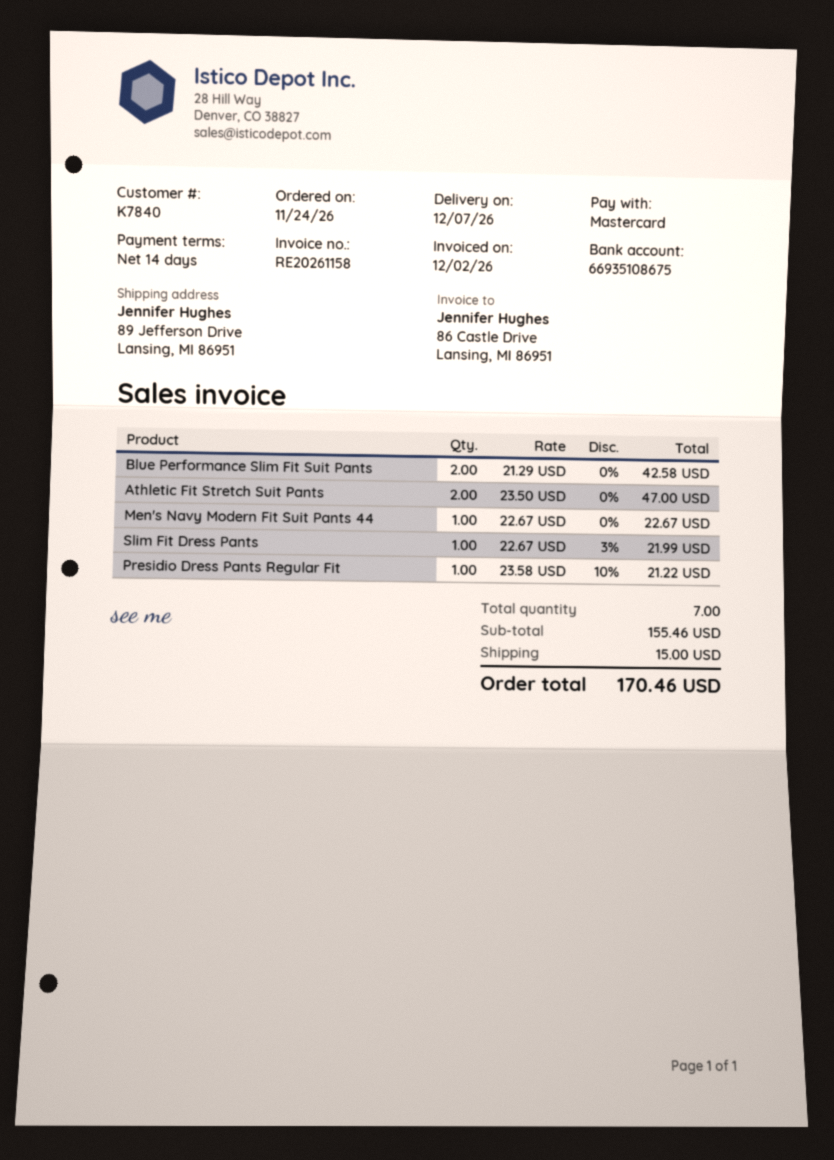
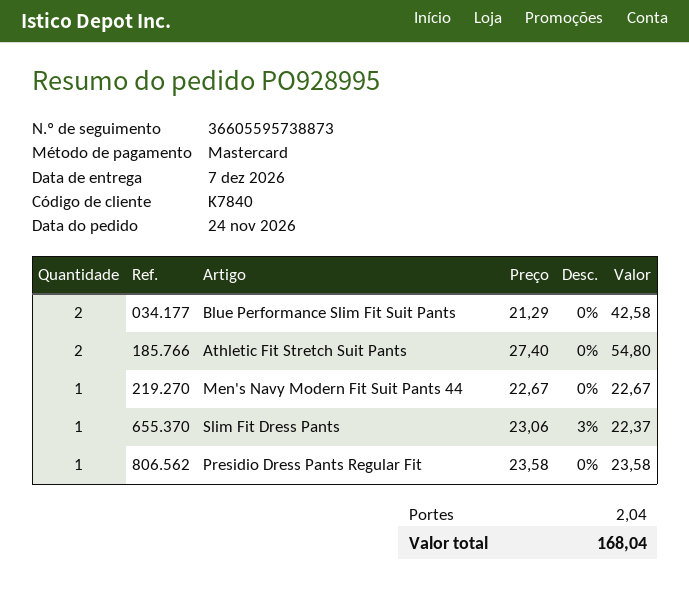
Athletic Fit Stretch Suit Pants: 2 x 23.50 = 47.00 -> 2 x 27.40 = 54.80
Slim Fit Dress Pants: 1 x 22.67 - 3% = 21.99 -> 1 x 23.06 - 3% = 22.37
Presidio Dress Pants Regular Fit: 1 x 23.58 - 10% = 21.22 -> 1 x 23.58 = 23.58
shipping: 15.00 -> 2.04
total: 170.46 -> 168.04

